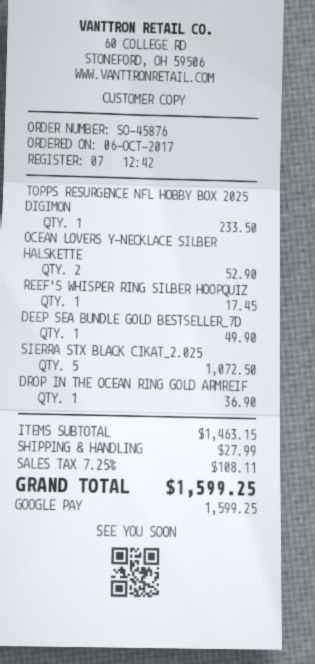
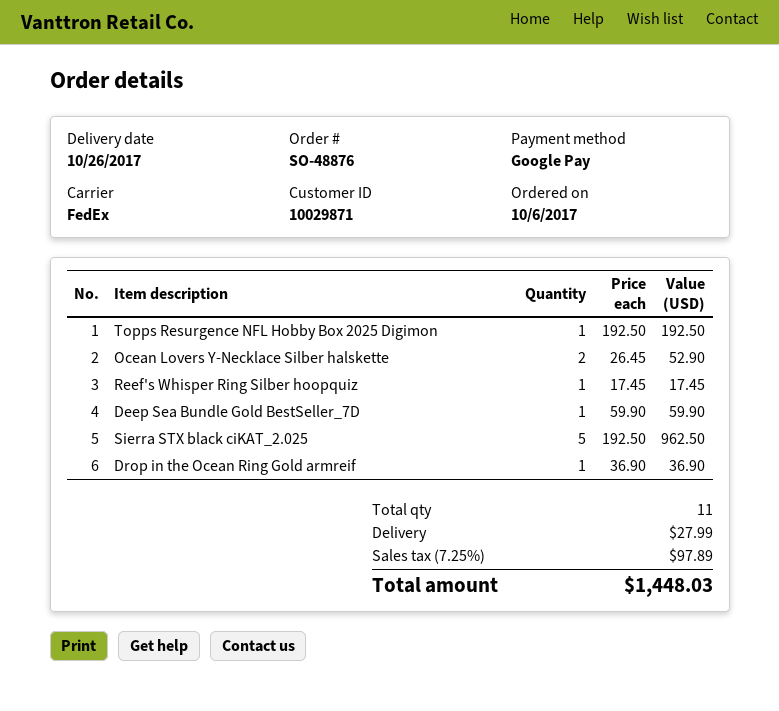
order number: SO-45876 -> SO-48876
TOPPS RESURGENCE NFL HOBBY BOX 2025 DIGIMON: 1 for 233.50 -> 1 for 192.50
DEEP SEA BUNDLE GOLD BESTSELLER_7D: 1 for 49.90 -> 1 for 59.90
SIERRA STX BLACK CIKAT_2.025: 5 for 1072.50 -> 5 for 962.50
tax: 7.25% = 108.11 -> 7.25% = 97.89
total: 1599.25 -> 1448.03

